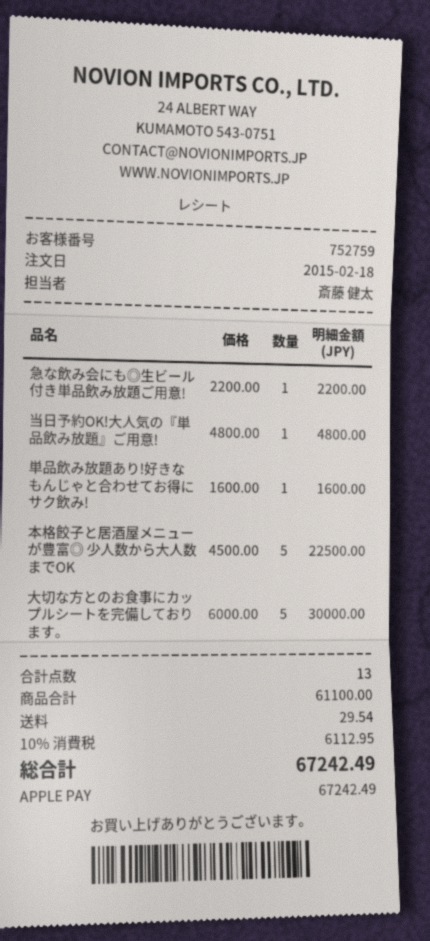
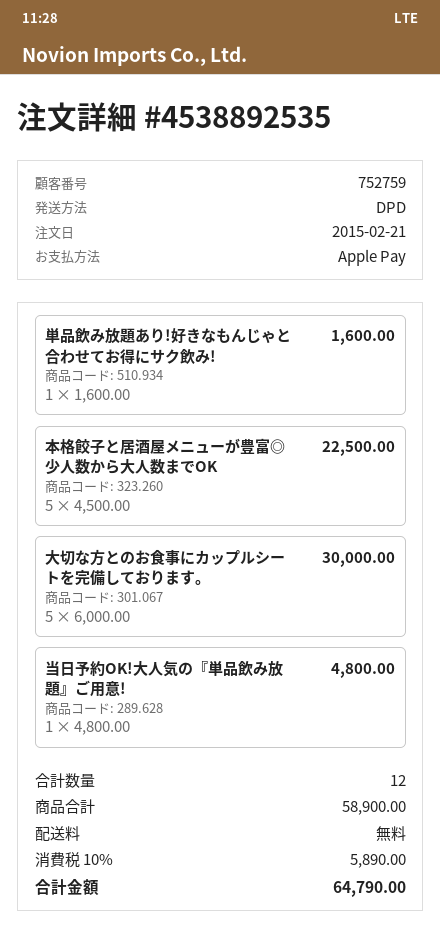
order date: 2015-02-18 -> 2015-02-21
急な飲み会にも◎生ビール付き単品飲み放題ご用意!: 1 x 2200.00 = 2200.00 -> none
total quantity: 13 -> 12
subtotal: 61100.00 -> 58900.00
shipping: 29.54 -> 0.00
tax: 10% = 6112.95 -> 10% = 5890.00
total: 67242.49 -> 64790.00

